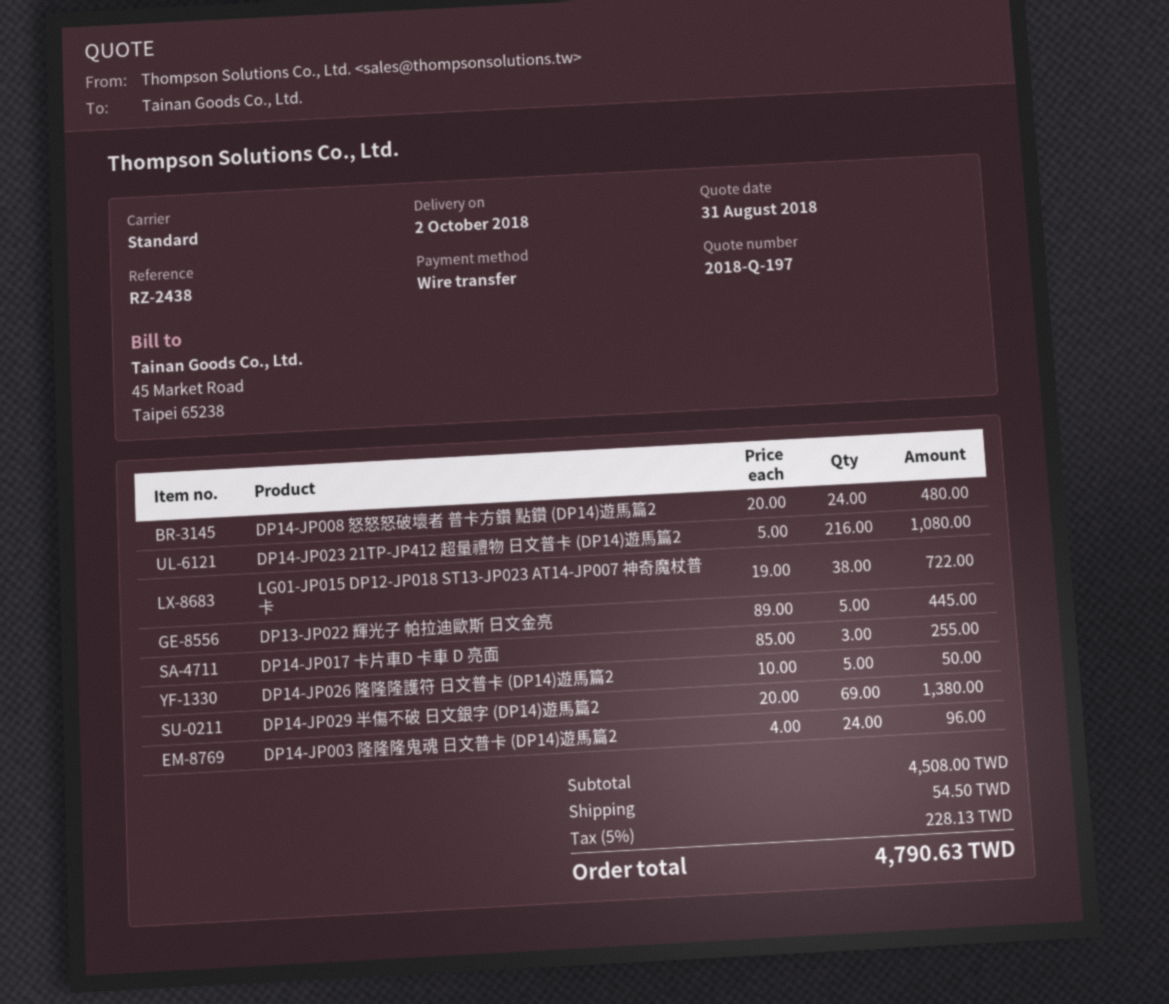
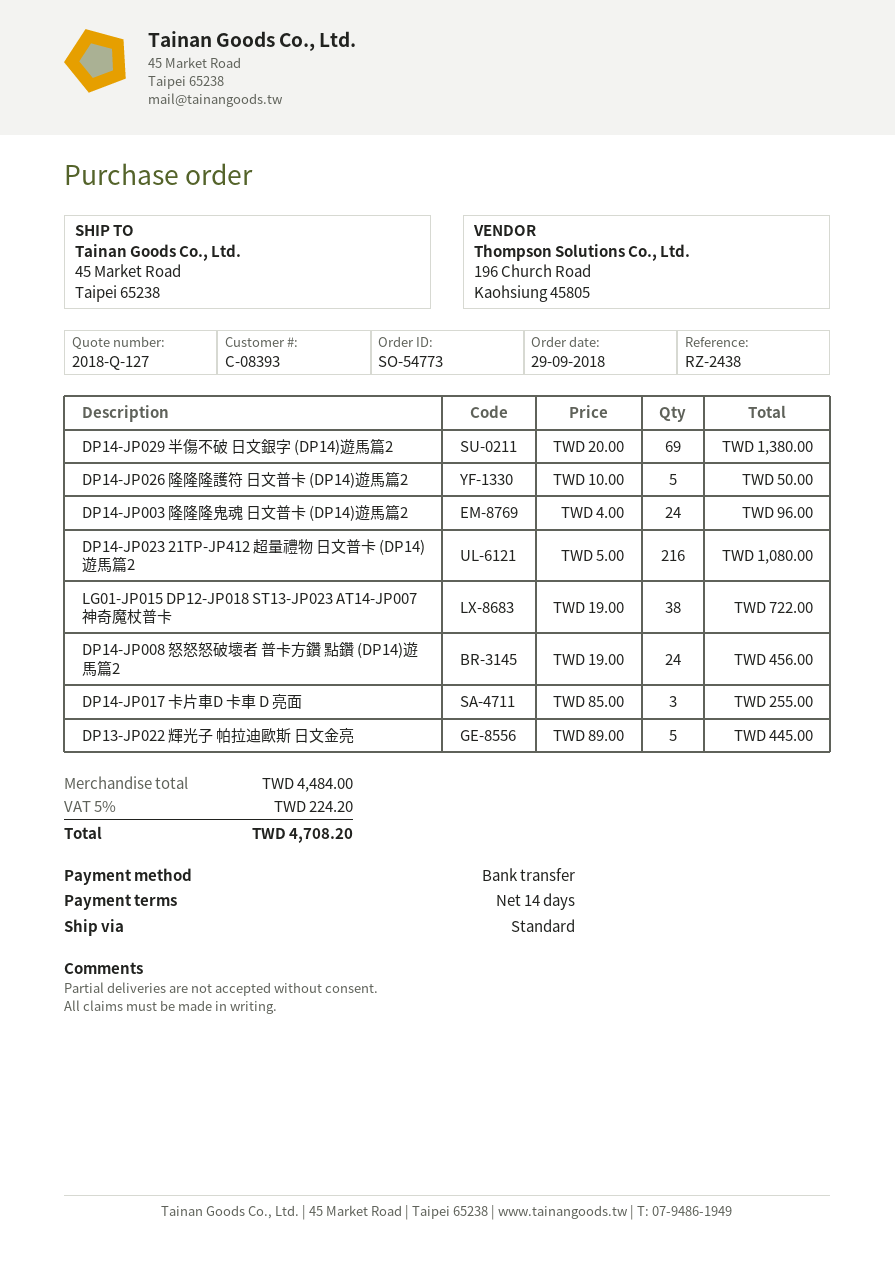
quote number: 2018-Q-197 -> 2018-Q-127
DP14-JP008 怒怒怒破壞者 普卡方鑽 點鑽 (DP14)遊馬篇2: 24 x 20.00 = 480.00 -> 24 x 19.00 = 456.00
subtotal: 4508.00 -> 4484.00
shipping: 54.50 -> none
tax: 5% = 228.13 -> 5% = 224.20
total: 4790.63 -> 4708.20

